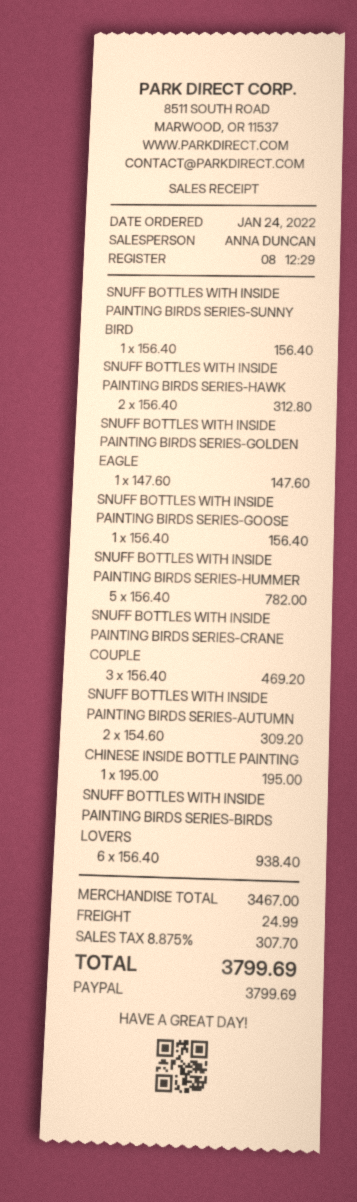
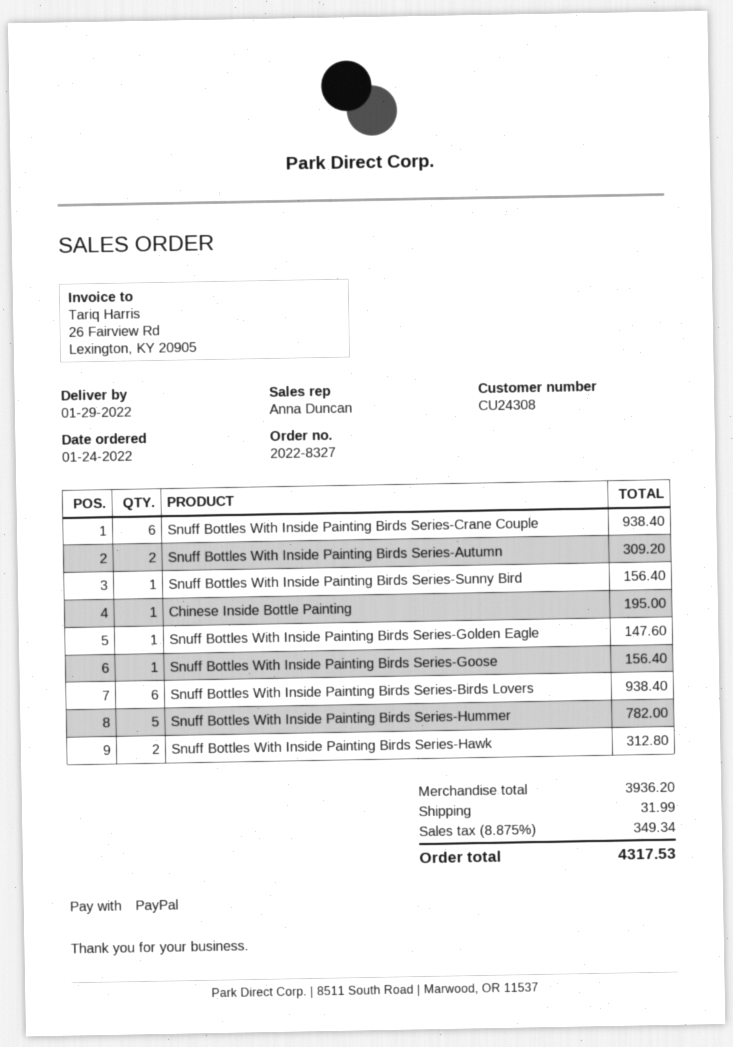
SNUFF BOTTLES WITH INSIDE PAINTING BIRDS SERIES-CRANE COUPLE: 3 for 469.20 -> 6 for 938.40
subtotal: 3467.00 -> 3936.20
shipping: 24.99 -> 31.99
tax: 8.875% = 307.70 -> 8.875% = 349.34
total: 3799.69 -> 4317.53

